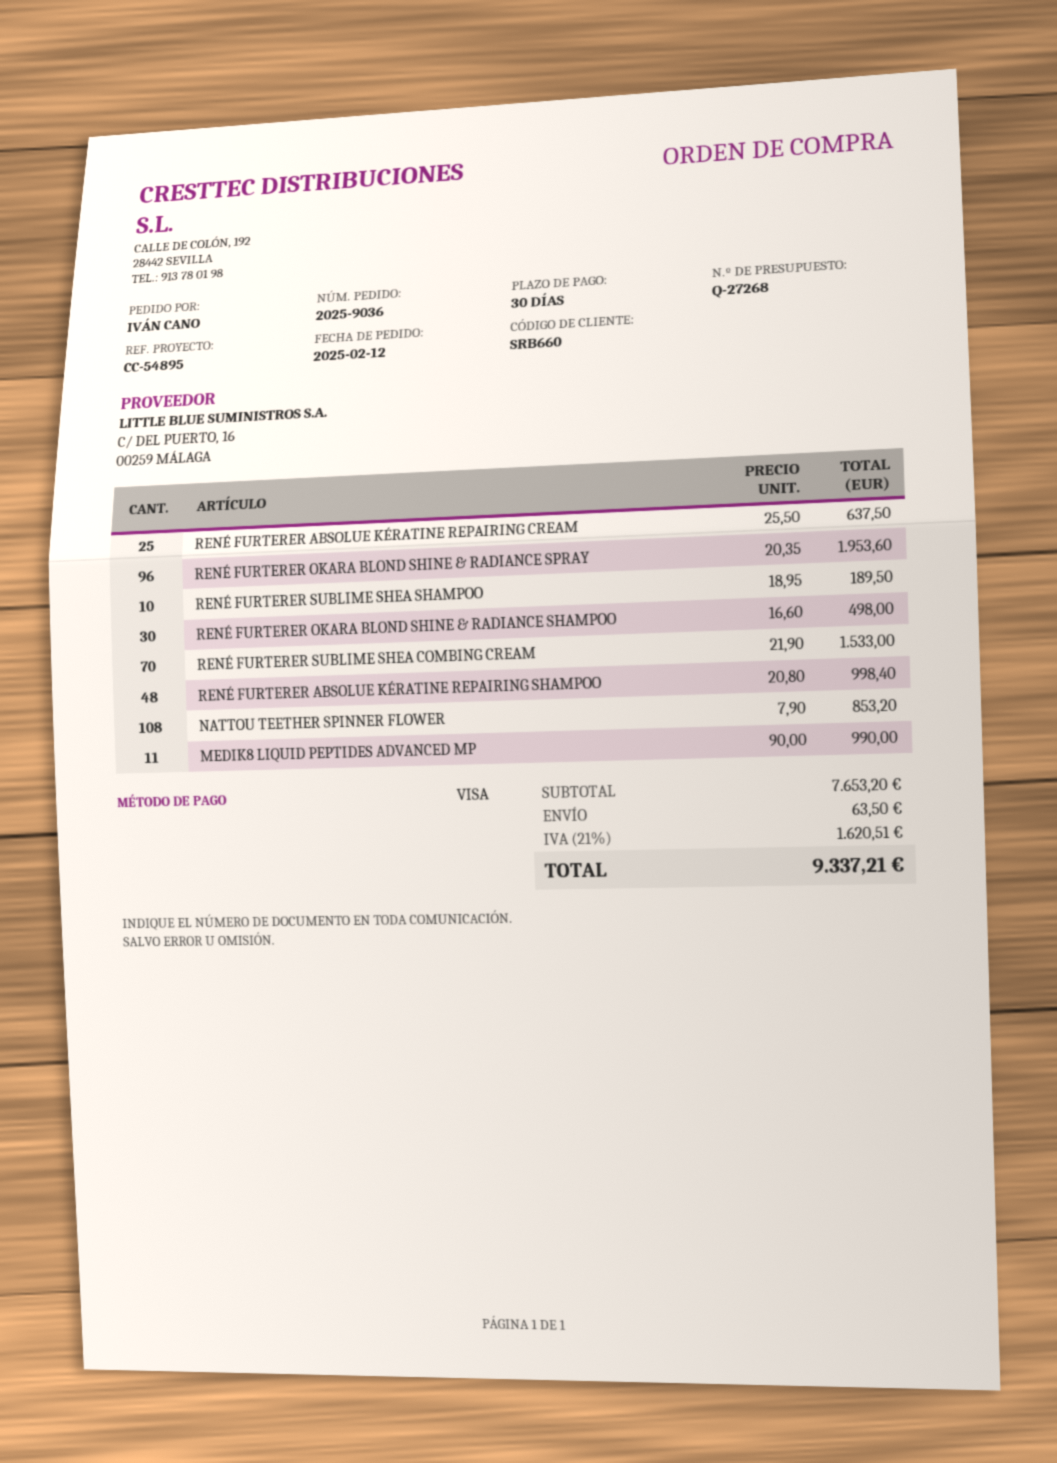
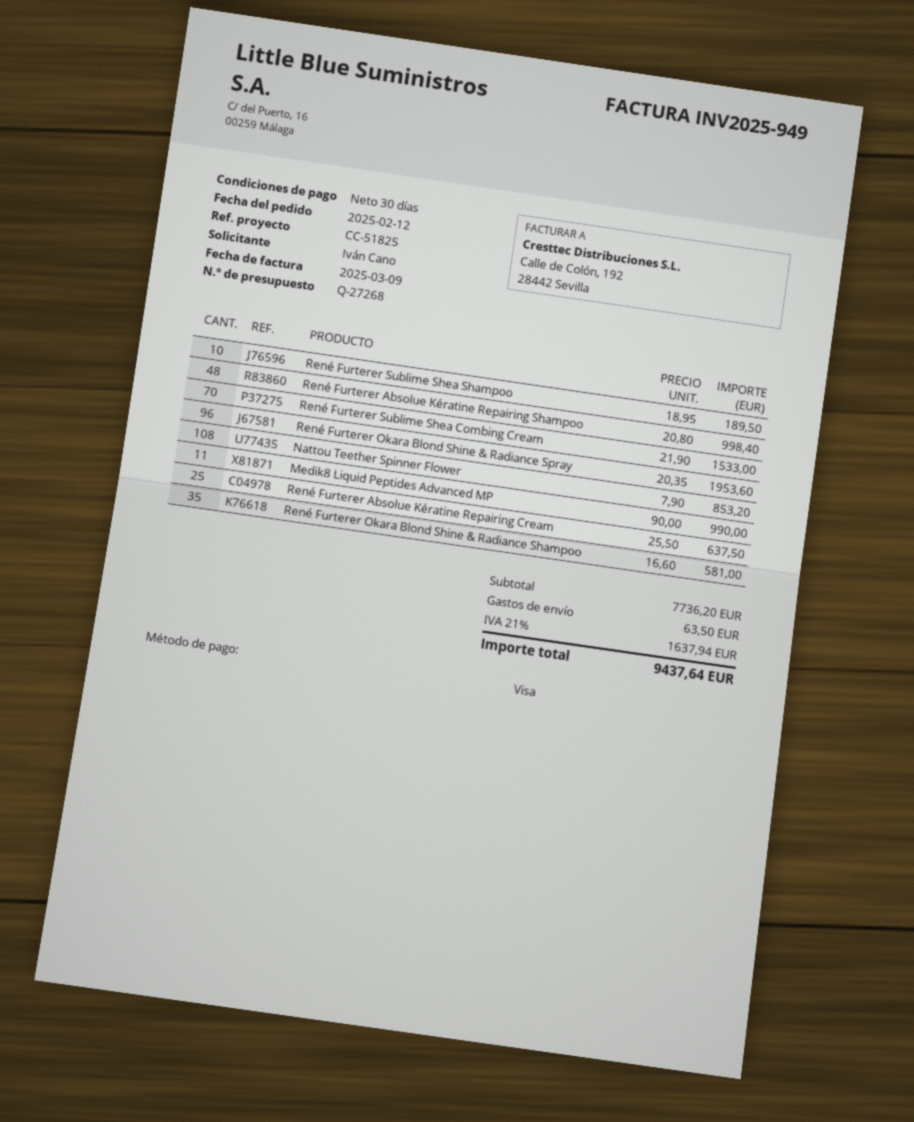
reference: CC-54895 -> CC-51825
RENÉ FURTERER OKARA BLOND SHINE & RADIANCE SHAMPOO: 30 x 16.60 = 498.00 -> 35 x 16.60 = 581.00
subtotal: 7653.20 -> 7736.20
tax: 21% = 1620.51 -> 21% = 1637.94
total: 9337.21 -> 9437.64

